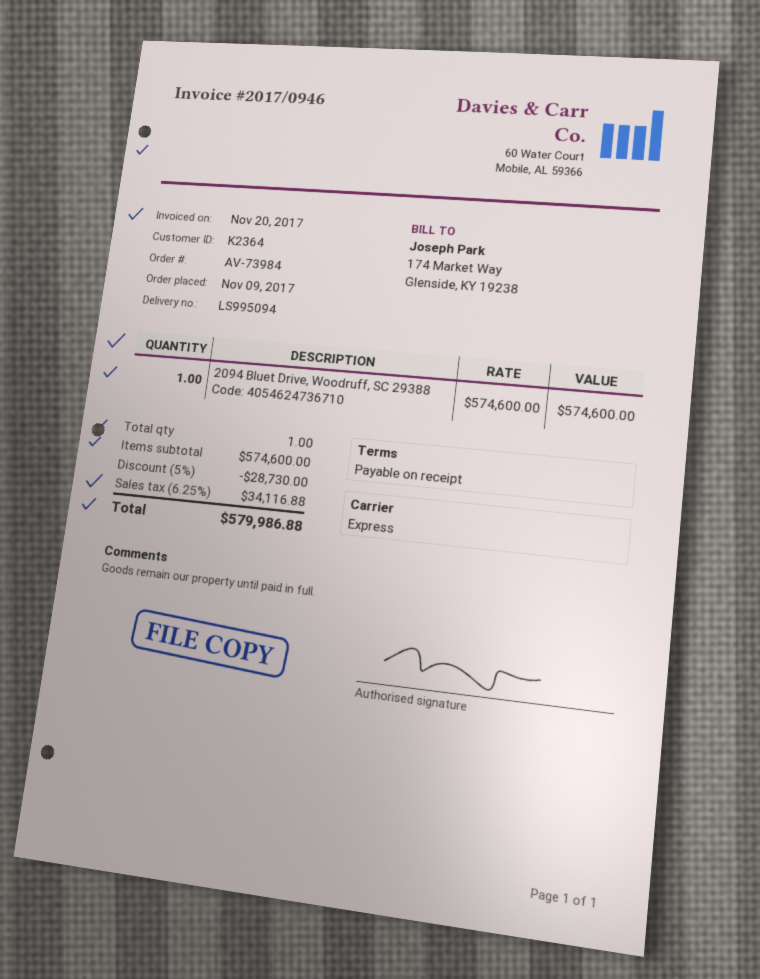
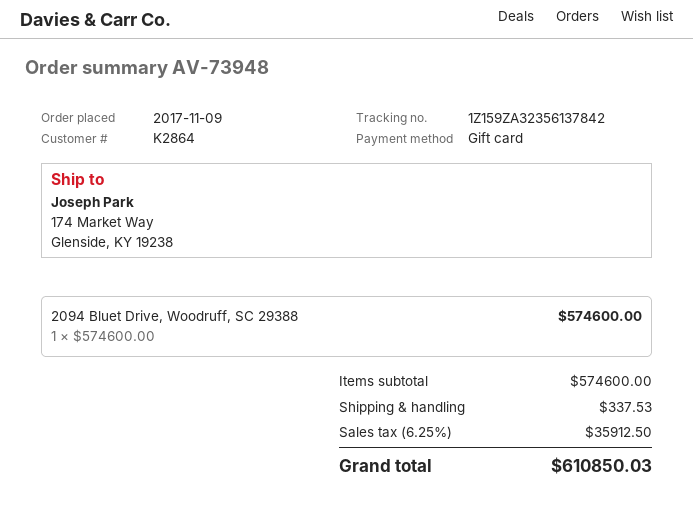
order number: AV-73984 -> AV-73948
customer number: K2364 -> K2864
discount: 5% = 28730.00 -> none
shipping: none -> 337.53
tax: 6.25% = 34116.88 -> 6.25% = 35912.50
total: 579986.88 -> 610850.03

